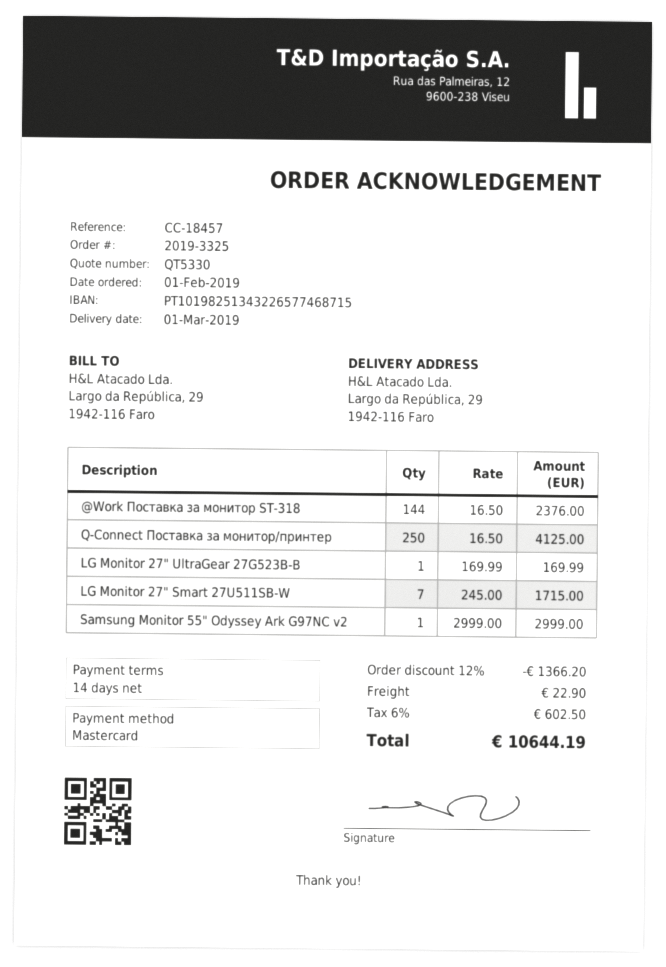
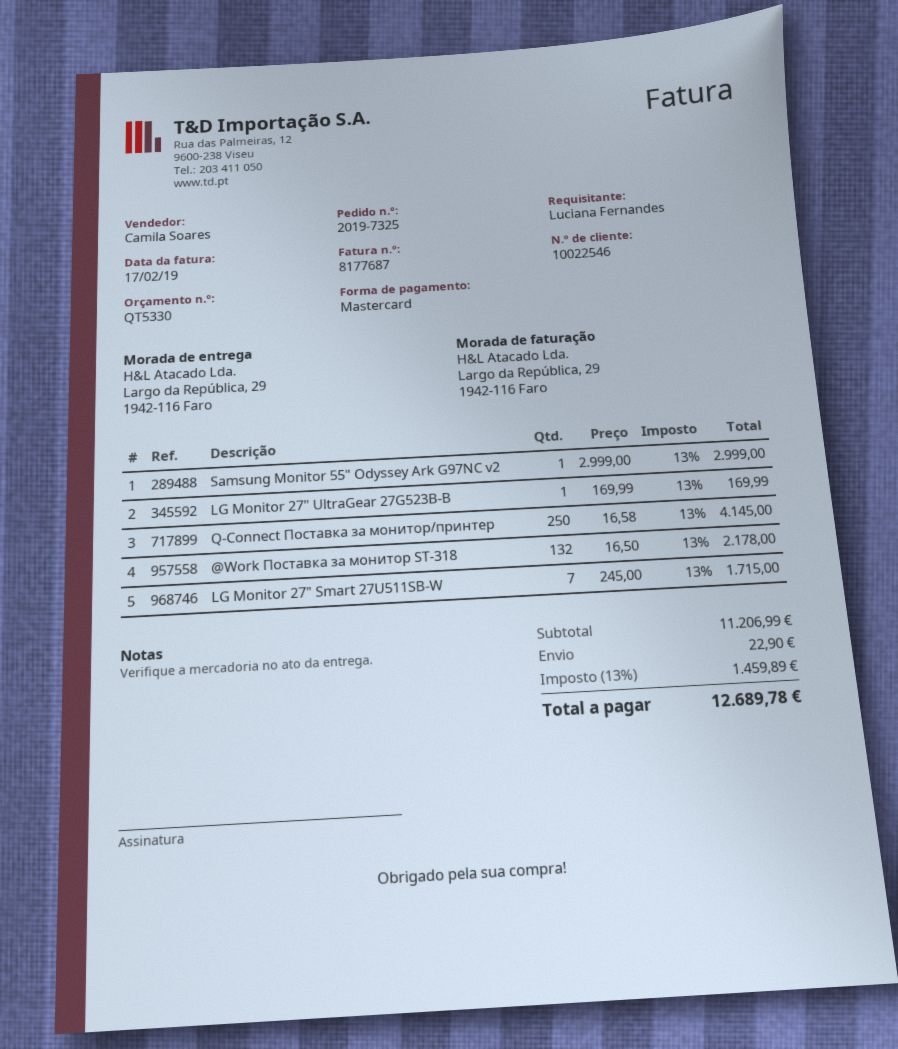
order number: 2019-3325 -> 2019-7325
@Work Поставка за монитор ST-318: 144 x 16.50 = 2376.00 -> 132 x 16.50 = 2178.00
Q-Connect Поставка за монитор/принтер: 250 x 16.50 = 4125.00 -> 250 x 16.58 = 4145.00
discount: 12% = 1366.20 -> none
tax: 6% = 602.50 -> 13% = 1459.89
total: 10644.19 -> 12689.78

